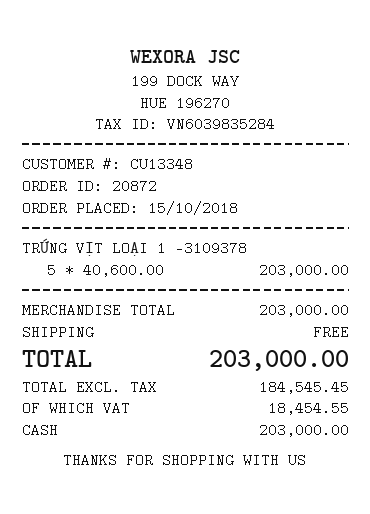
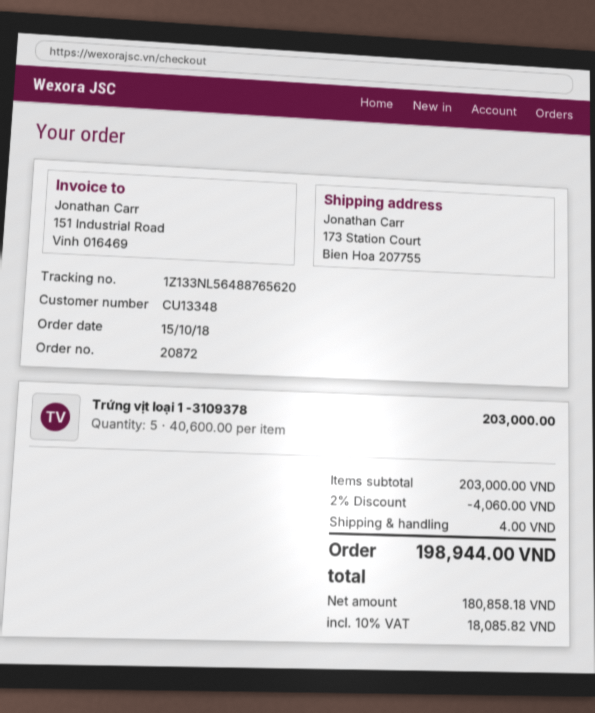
discount: none -> 2% = 4060.00
shipping: 0.00 -> 4.00
net: 184545.45 -> 180858.18
tax: 18454.55 -> 18085.82
total: 203000.00 -> 198944.00

